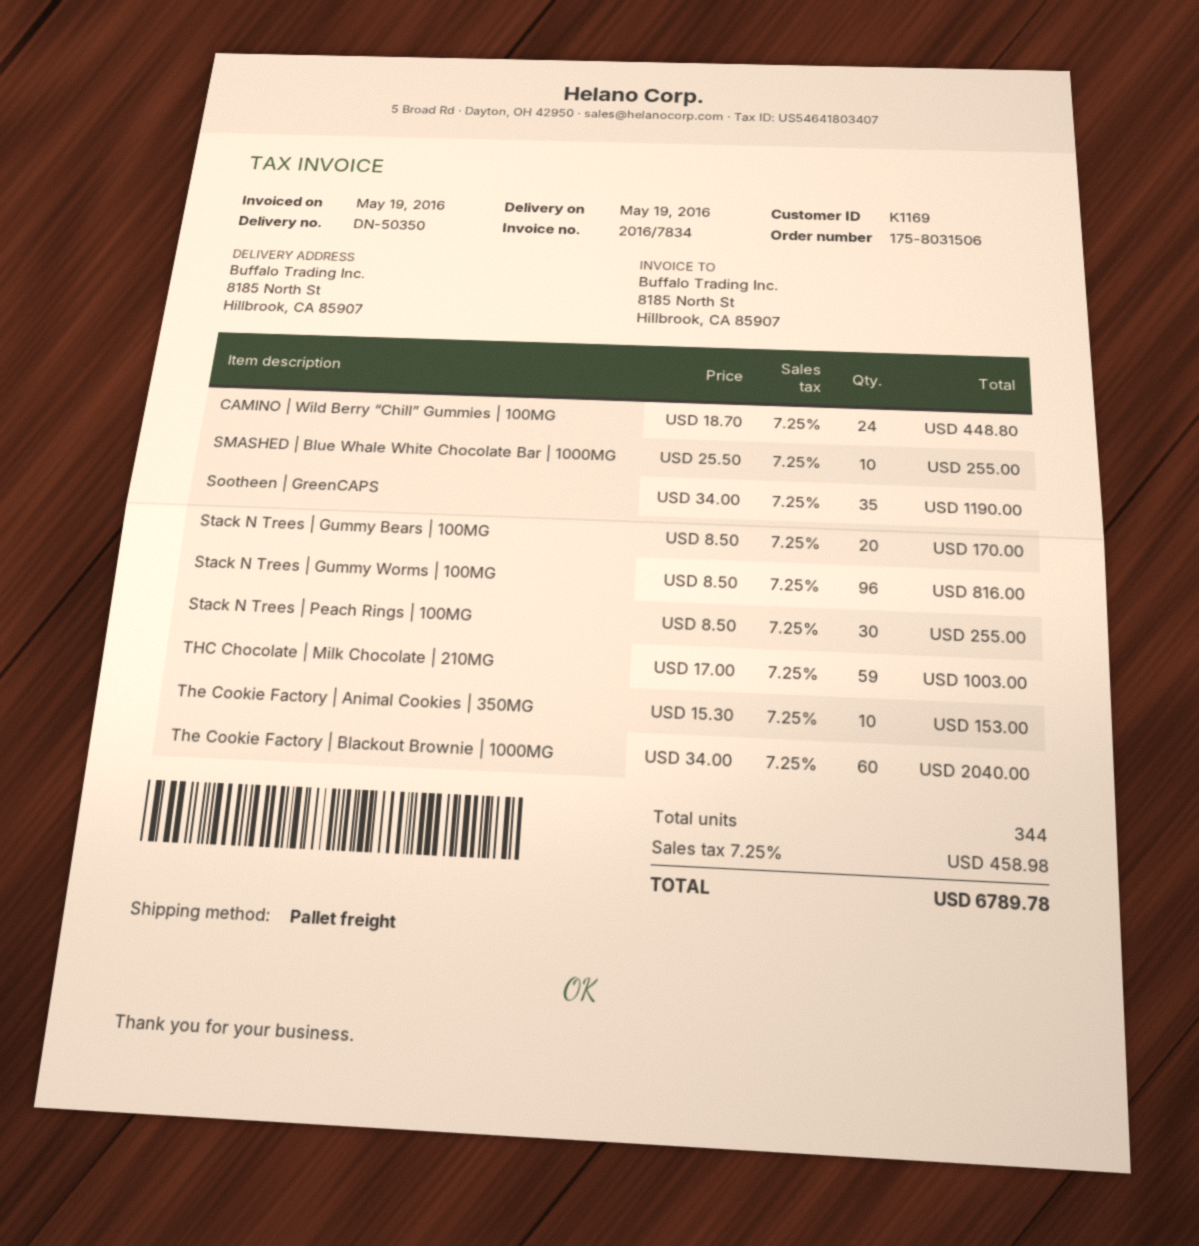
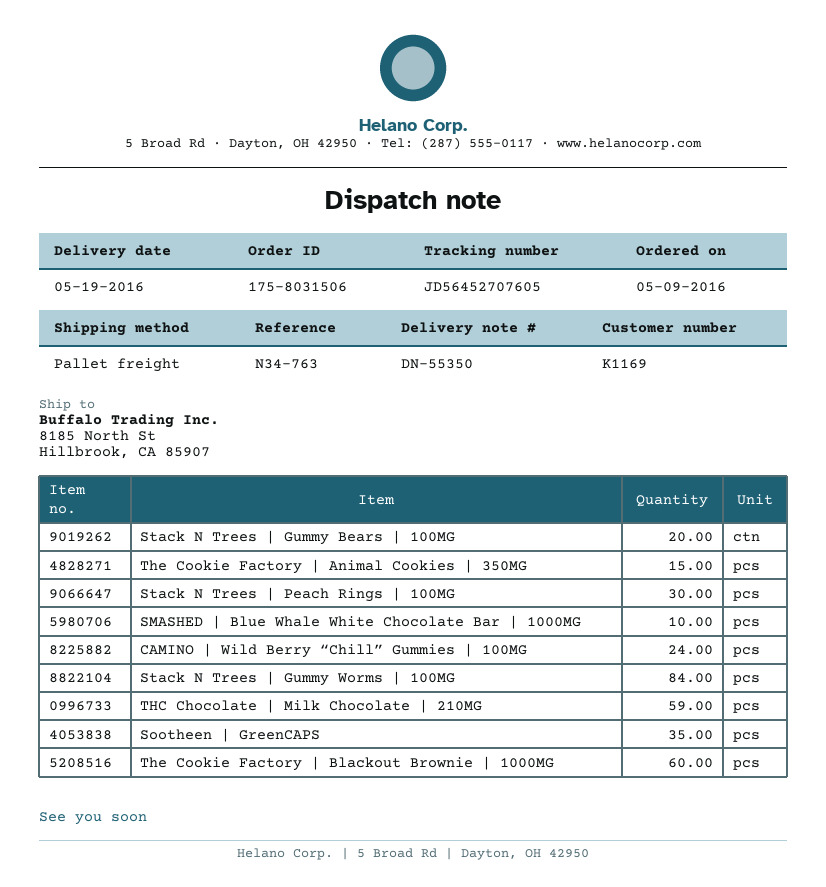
delivery note number: DN-50350 -> DN-55350
Stack N Trees | Gummy Worms | 100MG: 96 -> 84
The Cookie Factory | Animal Cookies | 350MG: 10 -> 15

